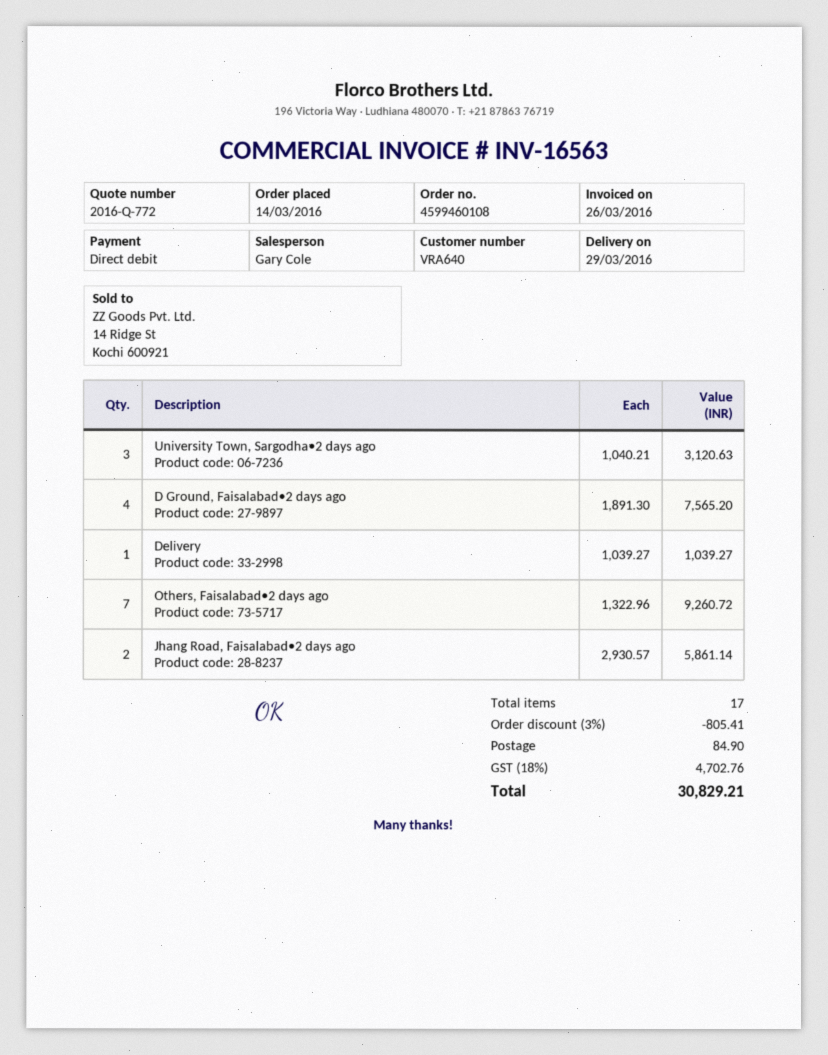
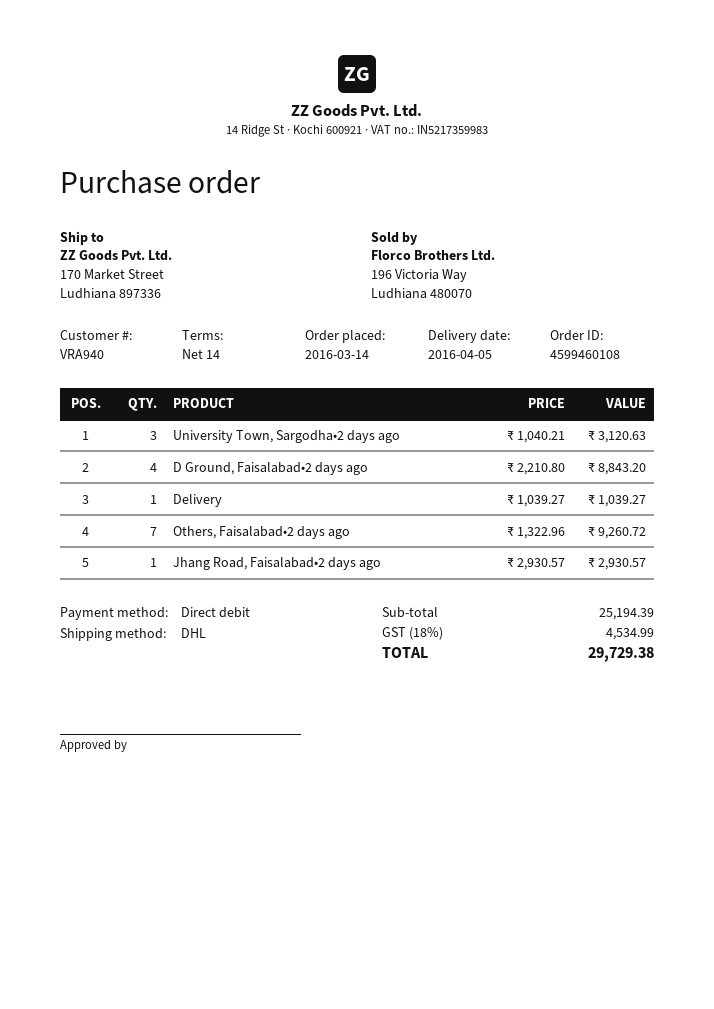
delivery date: 2016-03-29 -> 2016-04-05
customer number: VRA640 -> VRA940
D Ground, Faisalabad•2 days ago: 4 x 1891.30 = 7565.20 -> 4 x 2210.80 = 8843.20
Jhang Road, Faisalabad•2 days ago: 2 x 2930.57 = 5861.14 -> 1 x 2930.57 = 2930.57
discount: 3% = 805.41 -> none
shipping: 84.90 -> none
tax: 18% = 4702.76 -> 18% = 4534.99
total: 30829.21 -> 29729.38

